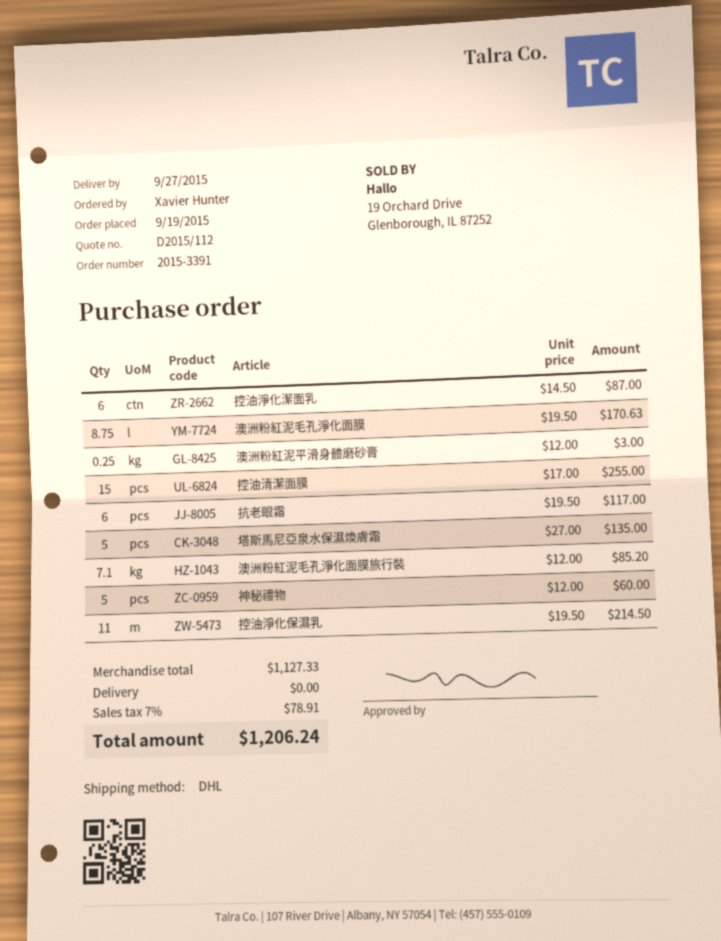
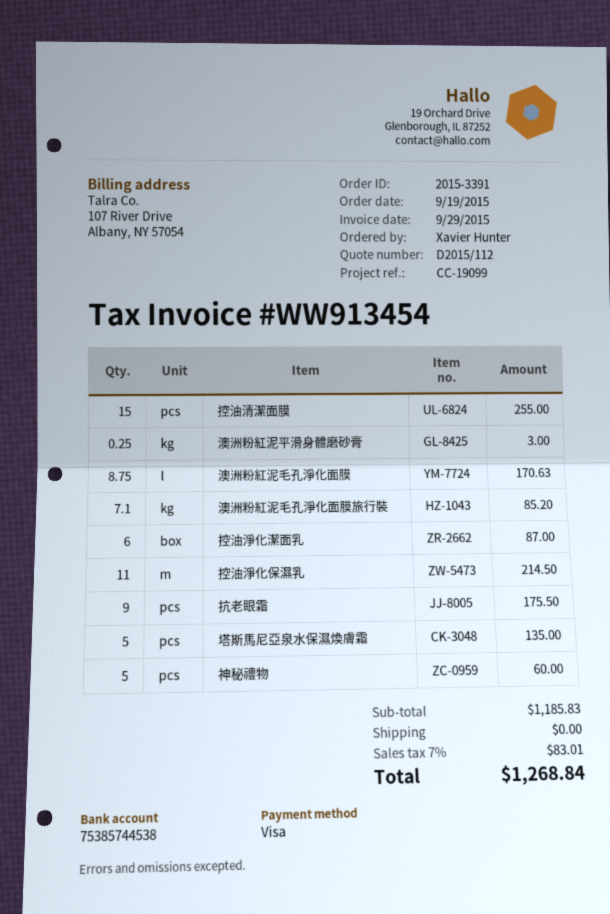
抗老眼霜: 6 for 117.00 -> 9 for 175.50
subtotal: 1127.33 -> 1185.83
tax: 7% = 78.91 -> 7% = 83.01
total: 1206.24 -> 1268.84

